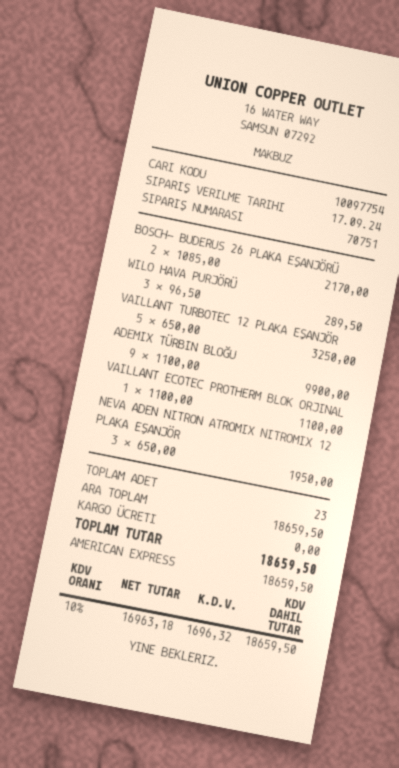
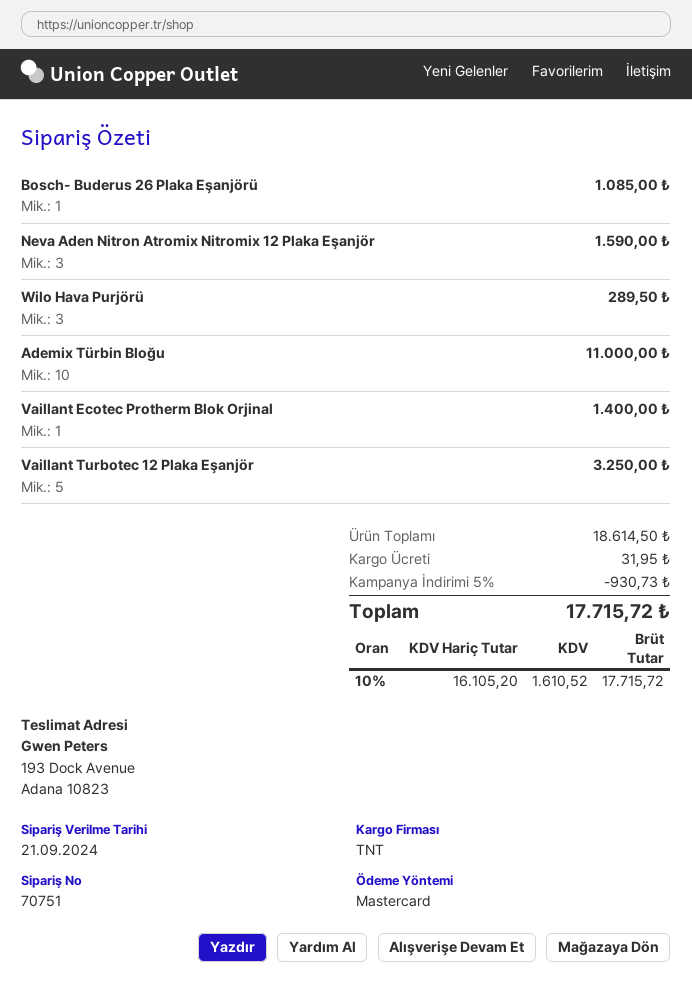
order date: 2024-09-17 -> 2024-09-21
payment method: American Express -> Mastercard
BOSCH- BUDERUS 26 PLAKA EŞANJÖRÜ: 2 for 2170.00 -> 1 for 1085.00
ADEMIX TÜRBIN BLOĞU: 9 for 9900.00 -> 10 for 11000.00
VAILLANT ECOTEC PROTHERM BLOK ORJINAL: 1 for 1100.00 -> 1 for 1400.00
NEVA ADEN NITRON ATROMIX NITROMIX 12 PLAKA EŞANJÖR: 3 for 1950.00 -> 3 for 1590.00
subtotal: 18659.50 -> 18614.50
discount: none -> 5% = 930.73
shipping: 0.00 -> 31.95
net: 16963.18 -> 16105.20
tax: 10% = 1696.32 -> 10% = 1610.52
total: 18659.50 -> 17715.72

